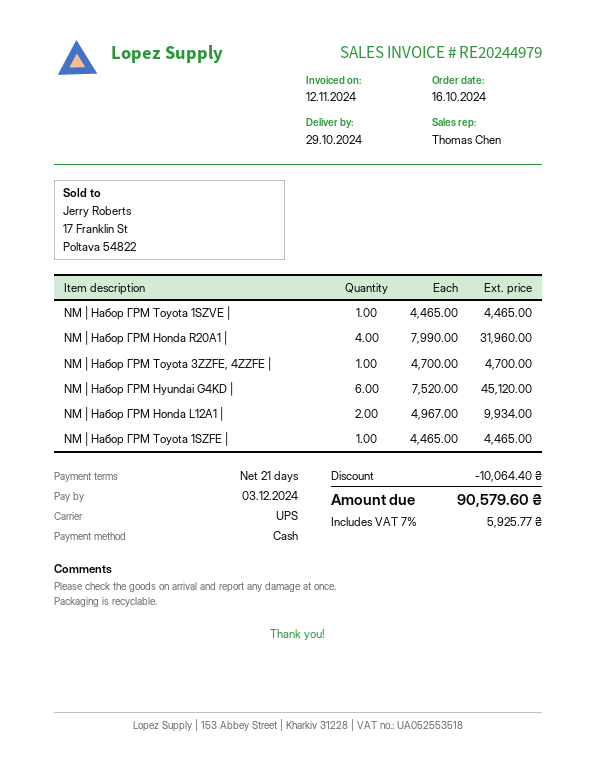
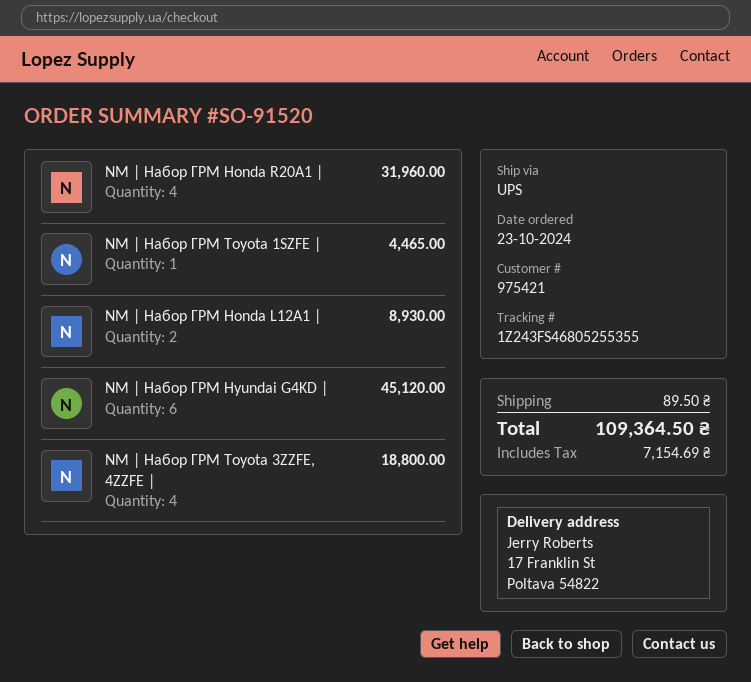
order date: 2024-10-16 -> 2024-10-23
NM | Набор ГРМ Toyota 1SZVE |: 1 for 4465.00 -> none
NM | Набор ГРМ Toyota 3ZZFE, 4ZZFE |: 1 for 4700.00 -> 4 for 18800.00
NM | Набор ГРМ Honda L12A1 |: 2 for 9934.00 -> 2 for 8930.00
discount: 10064.40 -> none
shipping: none -> 89.50
tax: 5925.77 -> 7154.69
total: 90579.60 -> 109364.50

